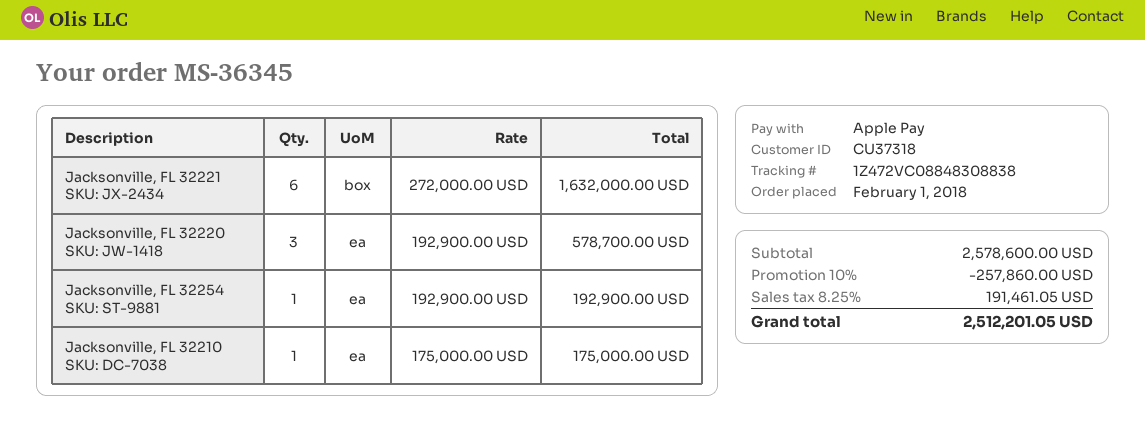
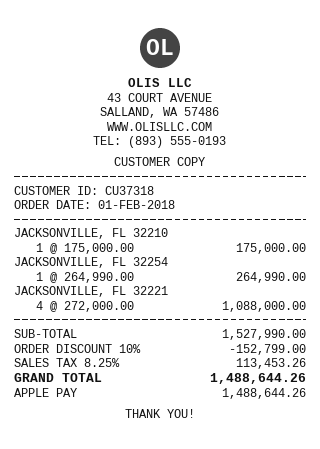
Jacksonville, FL 32221: 6 x 272000.00 = 1632000.00 -> 4 x 272000.00 = 1088000.00
Jacksonville, FL 32220: 3 x 192900.00 = 578700.00 -> none
Jacksonville, FL 32254: 1 x 192900.00 = 192900.00 -> 1 x 264990.00 = 264990.00
subtotal: 2578600.00 -> 1527990.00
discount: 10% = 257860.00 -> 10% = 152799.00
tax: 8.25% = 191461.05 -> 8.25% = 113453.26
total: 2512201.05 -> 1488644.26

